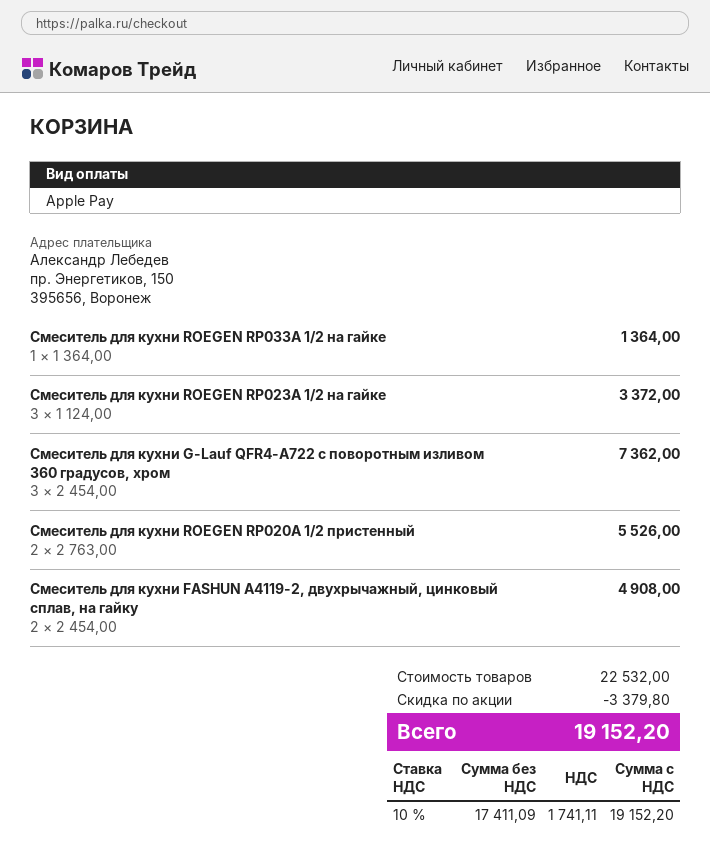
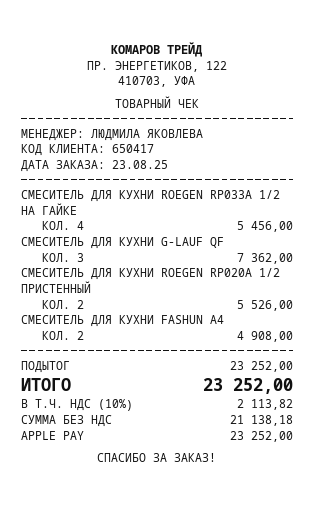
Смеситель для кухни ROEGEN RP033A 1/2 на гайке: 1 for 1364.00 -> 4 for 5456.00
Смеситель для кухни ROEGEN RP023A 1/2 на гайке: 3 for 3372.00 -> none
subtotal: 22532.00 -> 23252.00
discount: 3379.80 -> none
net: 17411.09 -> 21138.18
tax: 10% = 1741.11 -> 10% = 2113.82
total: 19152.20 -> 23252.00

